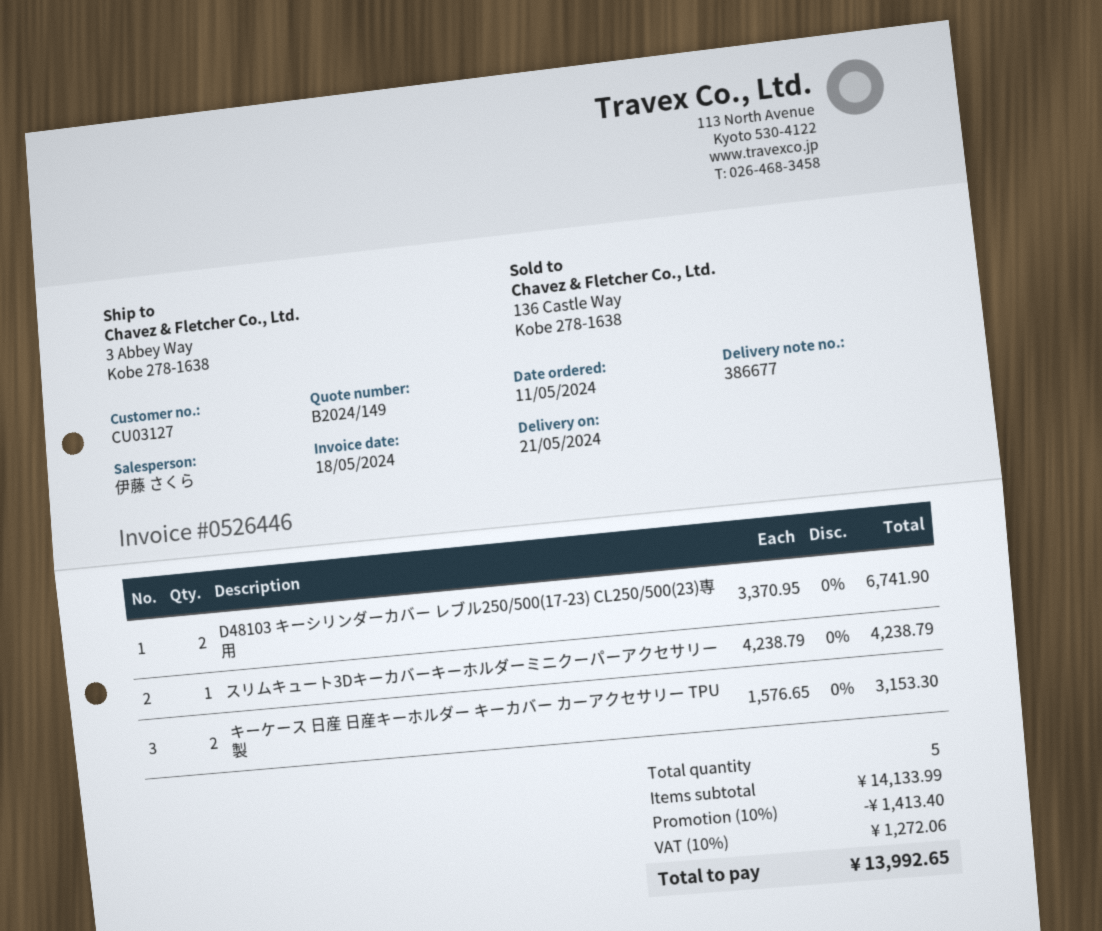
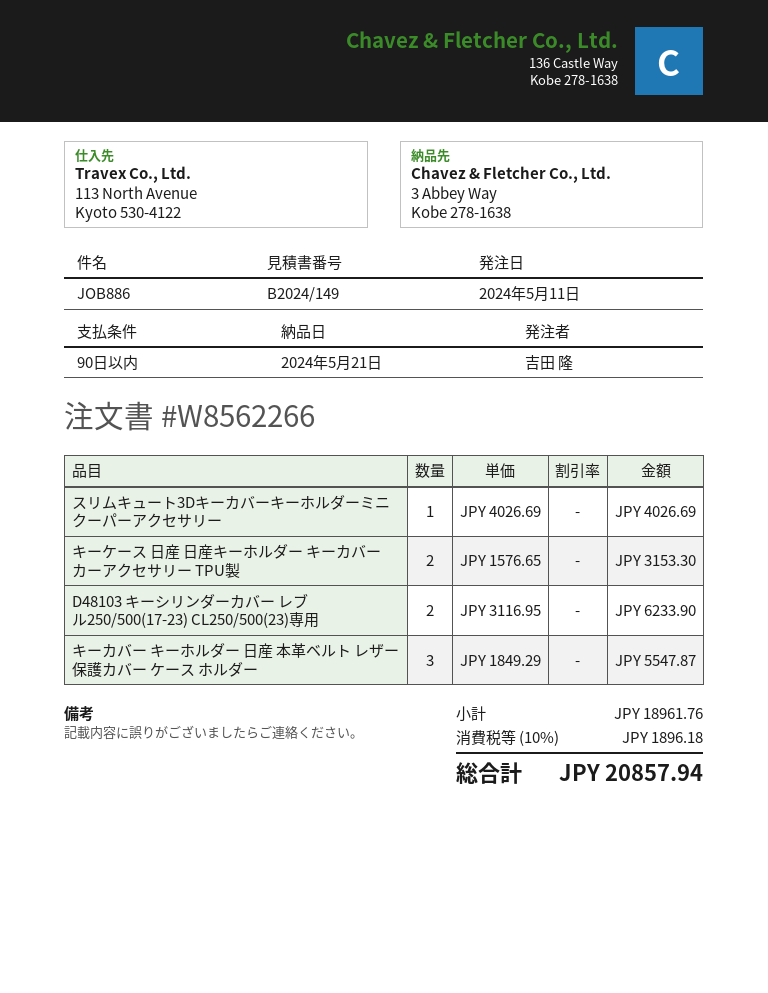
D48103 キーシリンダーカバー レブル250/500(17-23) CL250/500(23)専用: 2 x 3370.95 = 6741.90 -> 2 x 3116.95 = 6233.90
スリムキュート3Dキーカバーキーホルダーミニクーパーアクセサリー: 1 x 4238.79 = 4238.79 -> 1 x 4026.69 = 4026.69
キーカバー キーホルダー 日産 本革ベルト レザー 保護カバー ケース ホルダー: none -> 3 x 1849.29 = 5547.87
subtotal: 14133.99 -> 18961.76
discount: 10% = 1413.40 -> none
tax: 10% = 1272.06 -> 10% = 1896.18
total: 13992.65 -> 20857.94

